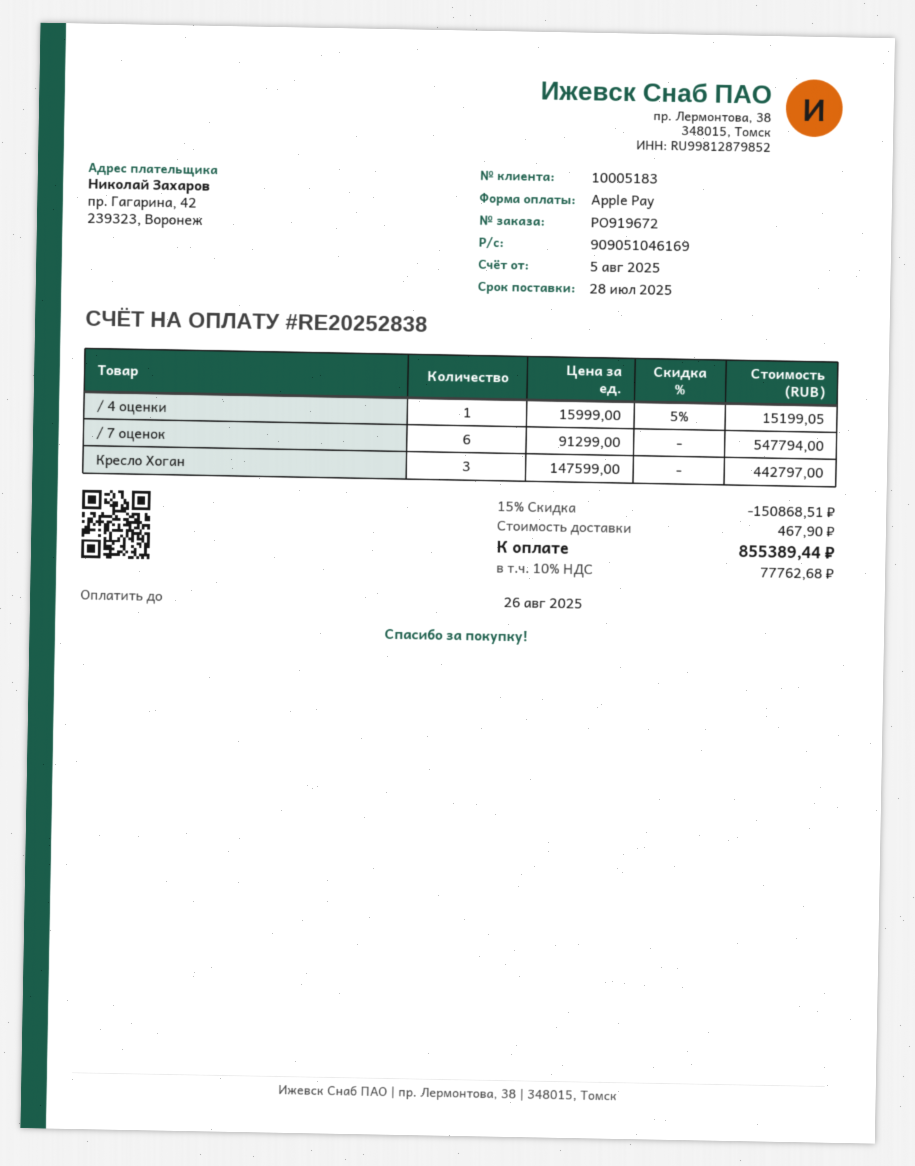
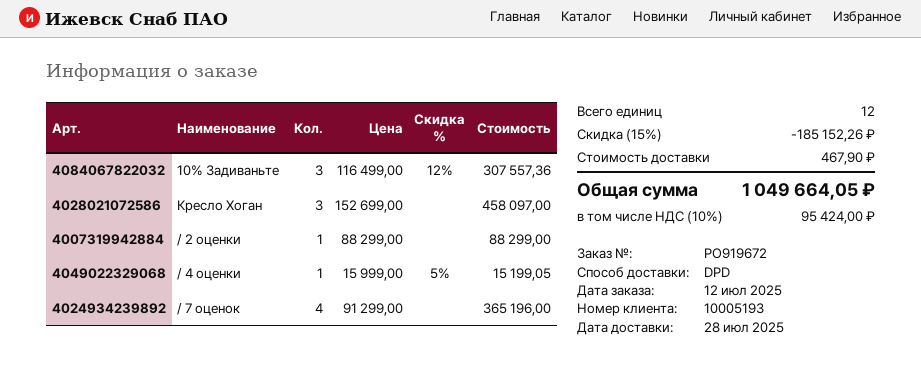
customer number: 10005183 -> 10005193
/ 7 оценок: 6 x 91299.00 = 547794.00 -> 4 x 91299.00 = 365196.00
Кресло Хоган: 3 x 147599.00 = 442797.00 -> 3 x 152699.00 = 458097.00
10% Задиваньте: none -> 3 x 116499.00 - 12% = 307557.36
/ 2 оценки: none -> 1 x 88299.00 = 88299.00
discount: 15% = 150868.51 -> 15% = 185152.26
tax: 10% = 77762.68 -> 10% = 95424.00
total: 855389.44 -> 1049664.05

